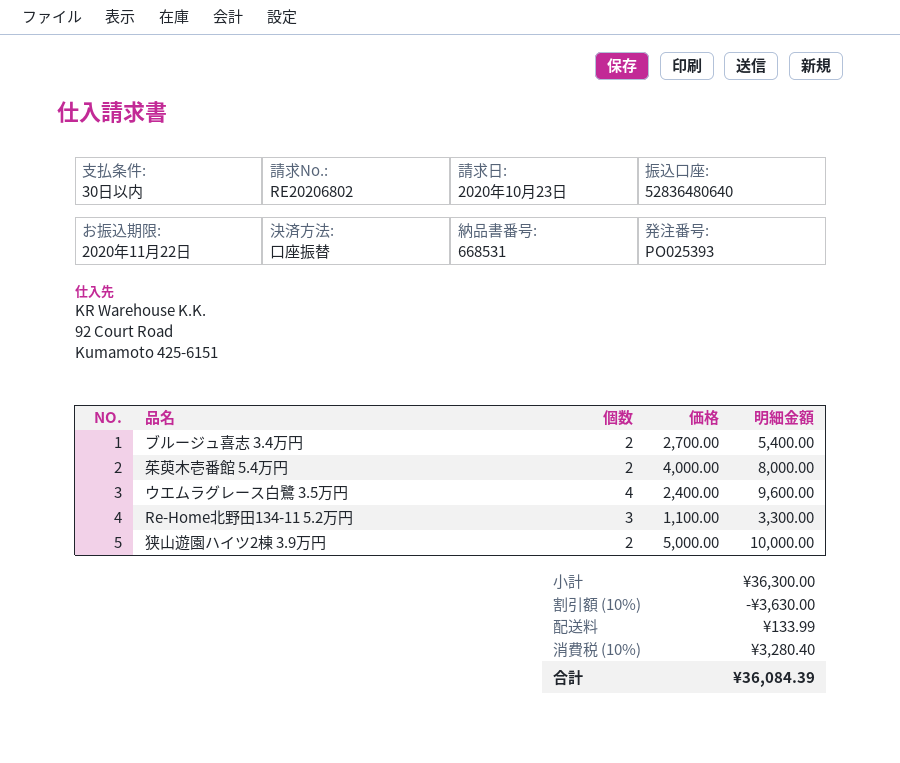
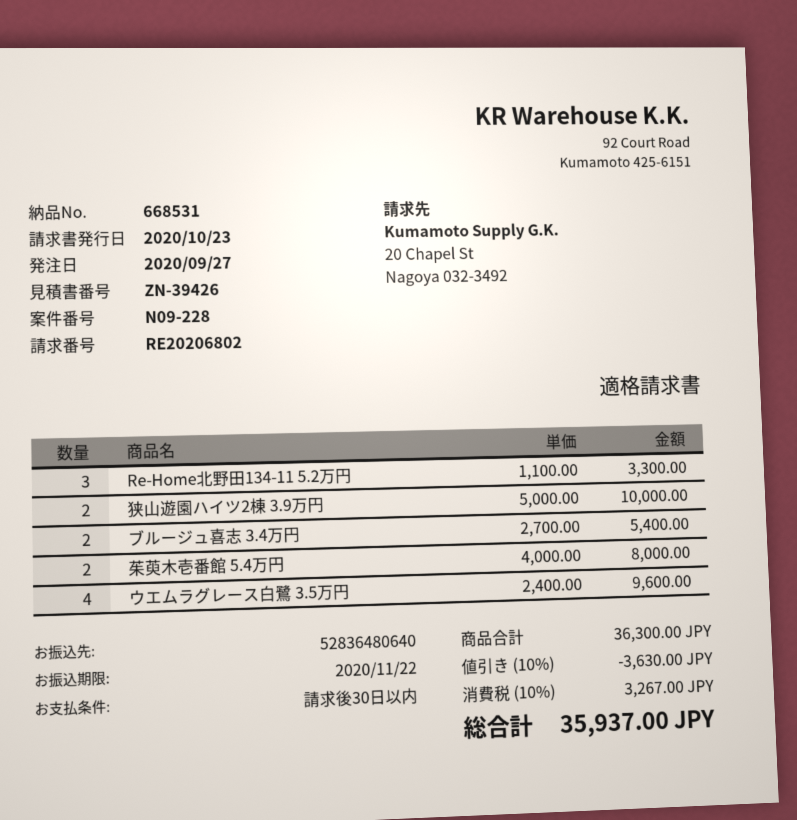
shipping: 133.99 -> none
tax: 10% = 3280.40 -> 10% = 3267.00
total: 36084.39 -> 35937.00

